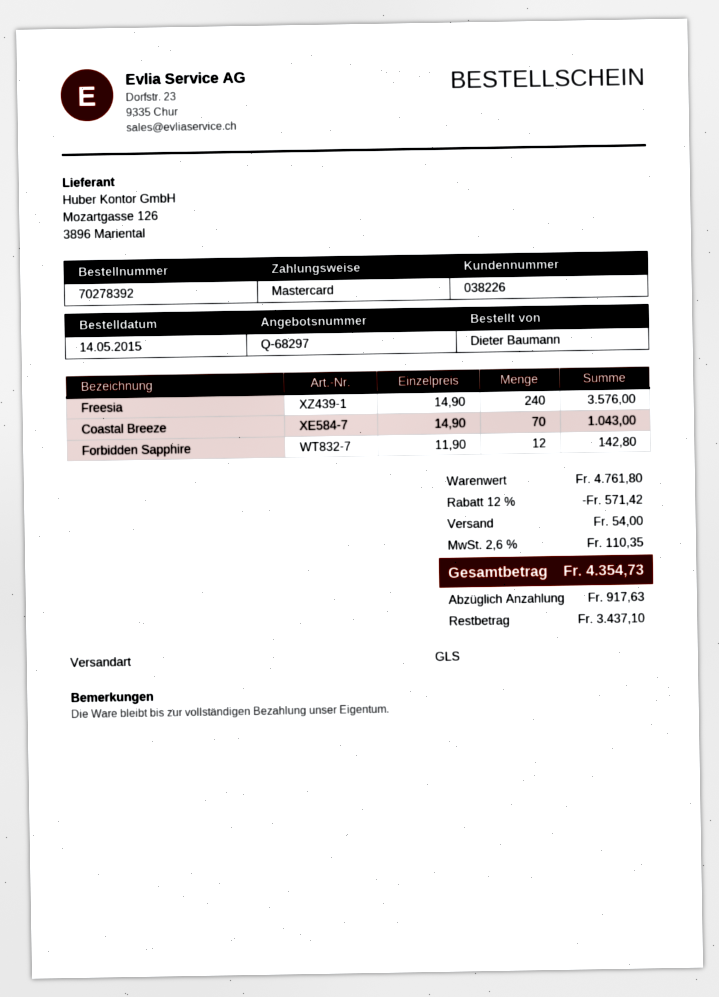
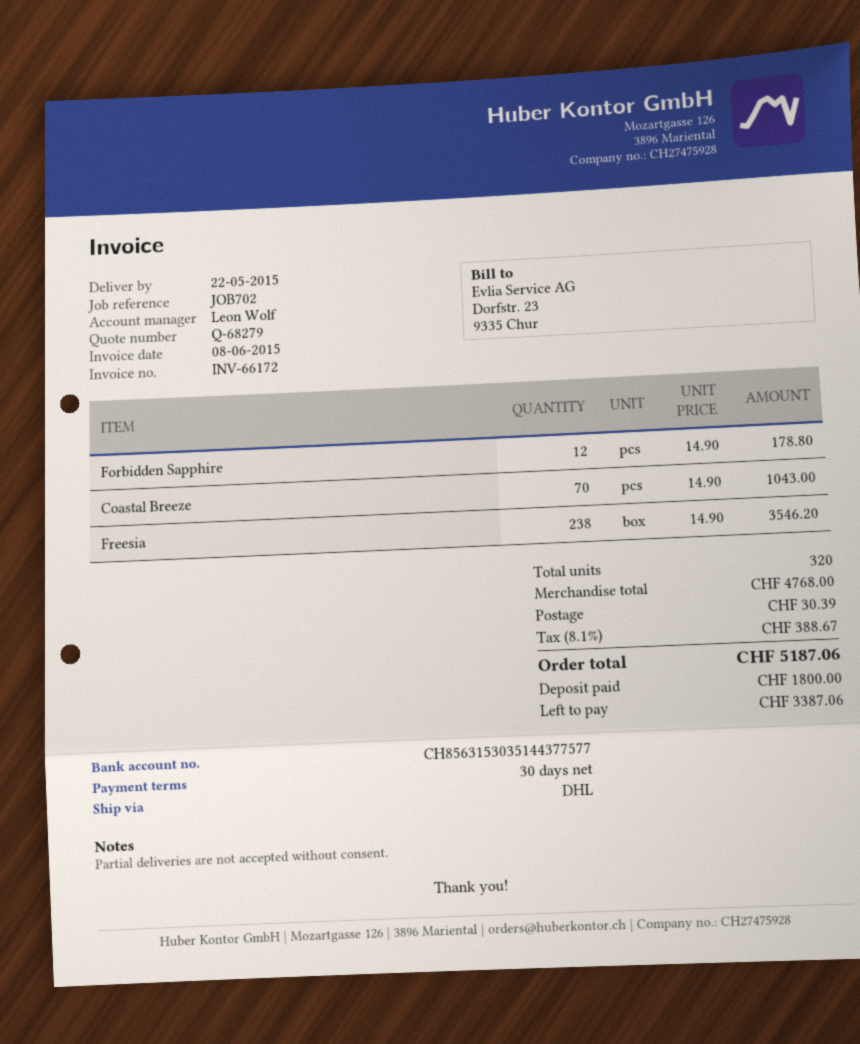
quote number: Q-68297 -> Q-68279
shipping method: GLS -> DHL
Freesia: 240 x 14.90 = 3576.00 -> 238 x 14.90 = 3546.20
Forbidden Sapphire: 12 x 11.90 = 142.80 -> 12 x 14.90 = 178.80
subtotal: 4761.80 -> 4768.00
discount: 12% = 571.42 -> none
shipping: 54.00 -> 30.39
tax: 2.6% = 110.35 -> 8.1% = 388.67
total: 4354.73 -> 5187.06
deposit: 917.63 -> 1800.00
balance: 3437.10 -> 3387.06

